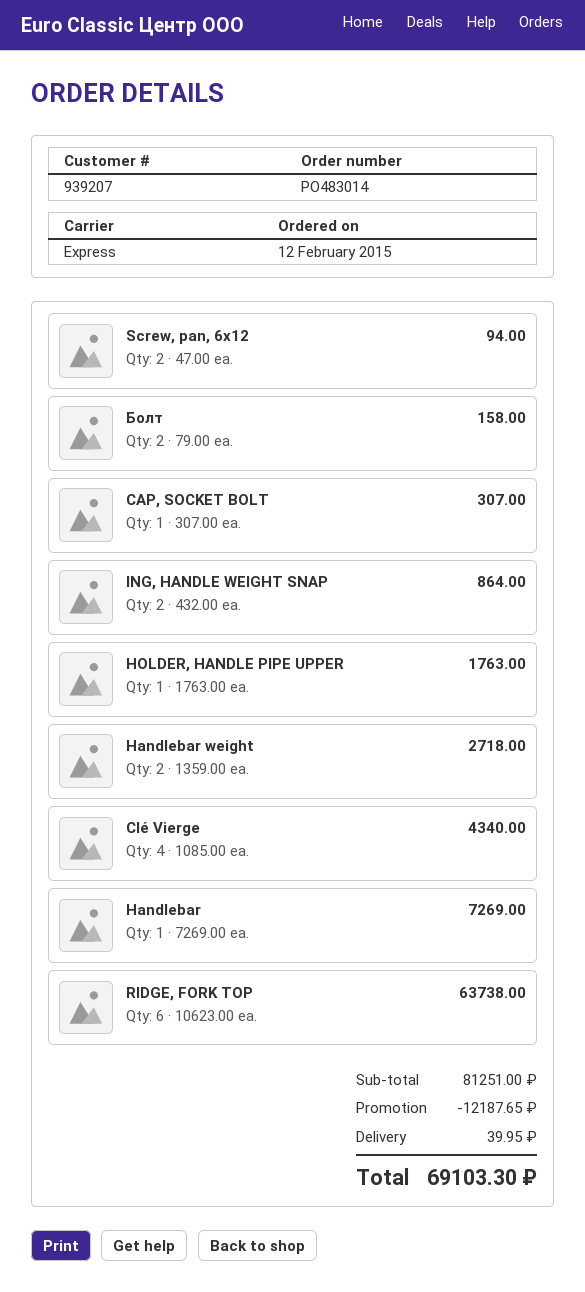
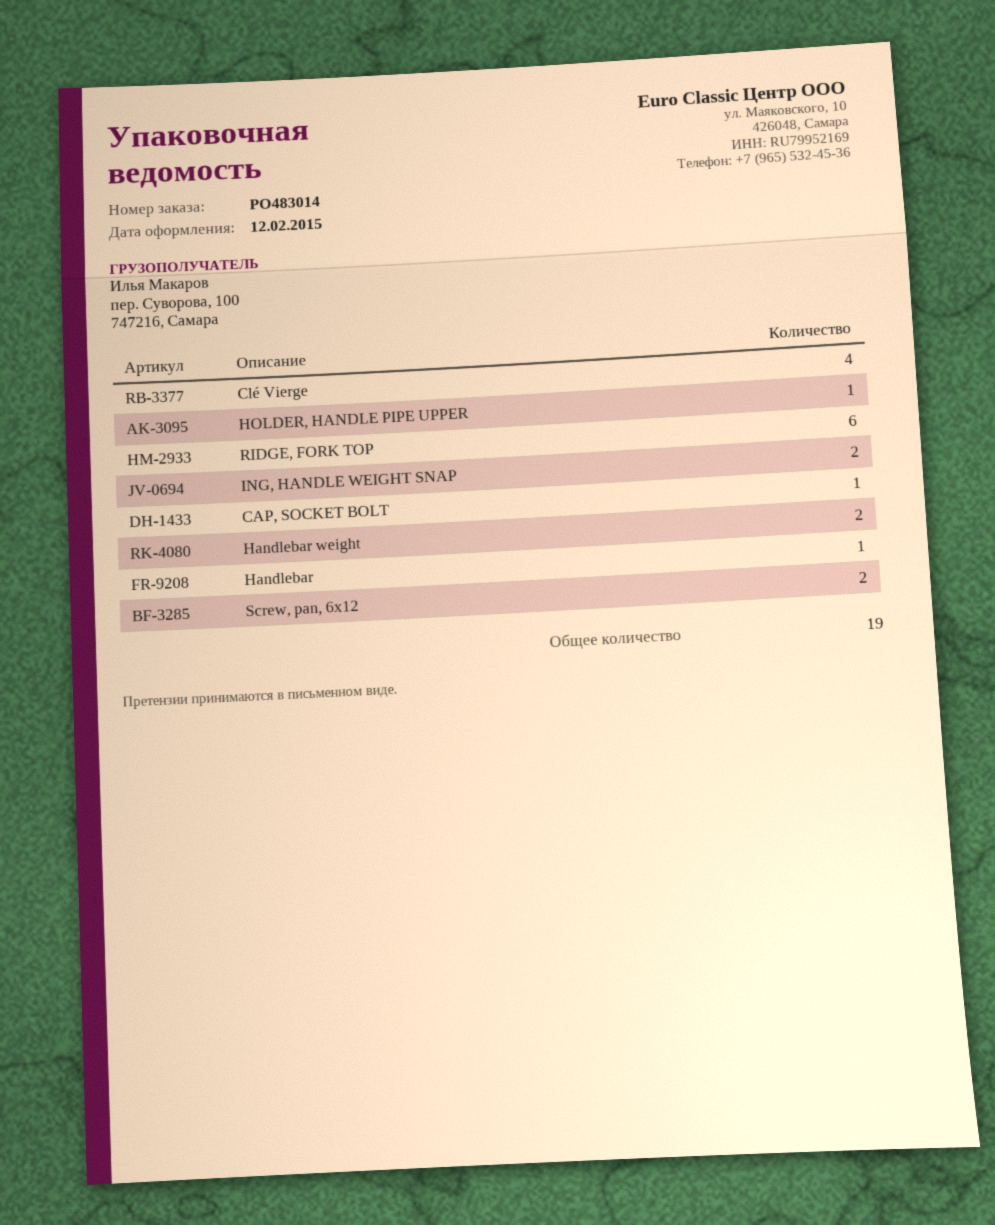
Болт: 2 -> none

